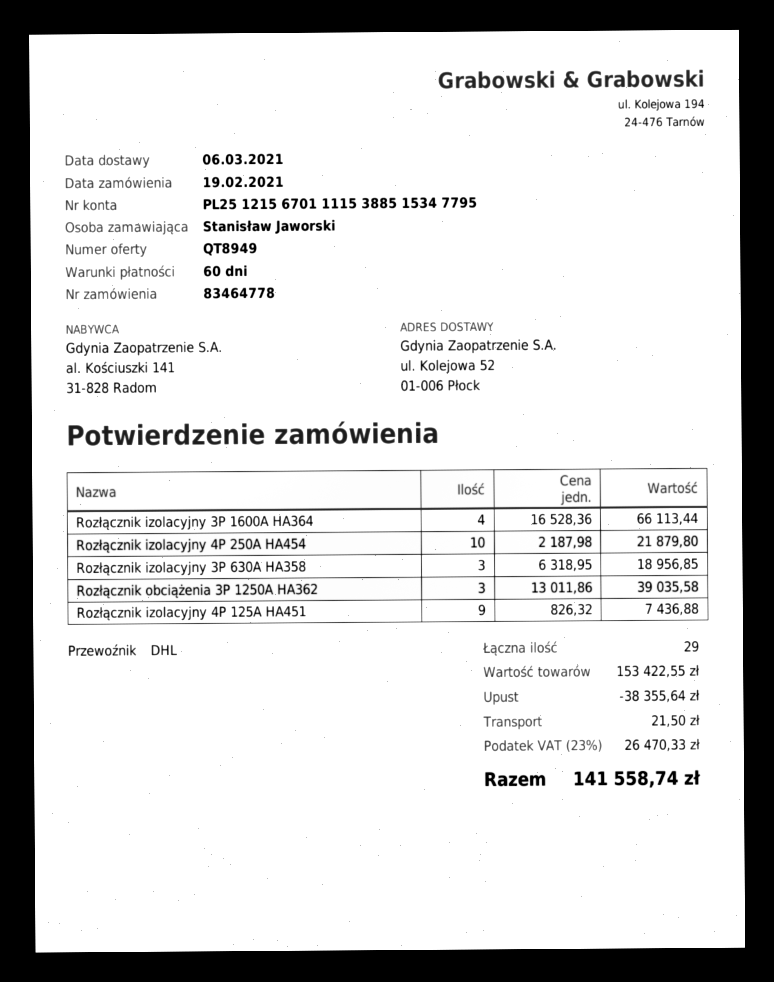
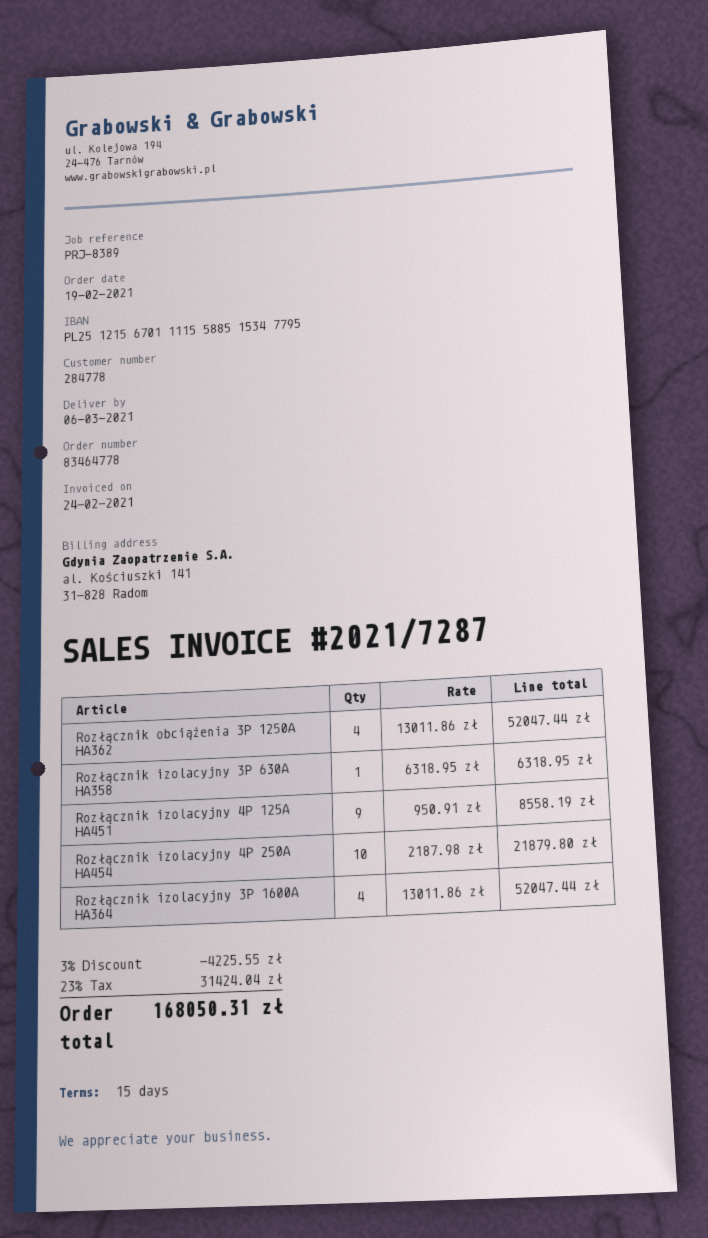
payment terms: 60 days -> 15 days
bank account: PL25121567011115388515347795 -> PL25121567011115588515347795
Rozłącznik izolacyjny 3P 1600A HA364: 4 x 16528.36 = 66113.44 -> 4 x 13011.86 = 52047.44
Rozłącznik izolacyjny 3P 630A HA358: 3 x 6318.95 = 18956.85 -> 1 x 6318.95 = 6318.95
Rozłącznik obciążenia 3P 1250A HA362: 3 x 13011.86 = 39035.58 -> 4 x 13011.86 = 52047.44
Rozłącznik izolacyjny 4P 125A HA451: 9 x 826.32 = 7436.88 -> 9 x 950.91 = 8558.19
discount: 38355.64 -> 4225.55
shipping: 21.50 -> none
tax: 23% = 26470.33 -> 23% = 31424.04
total: 141558.74 -> 168050.31

